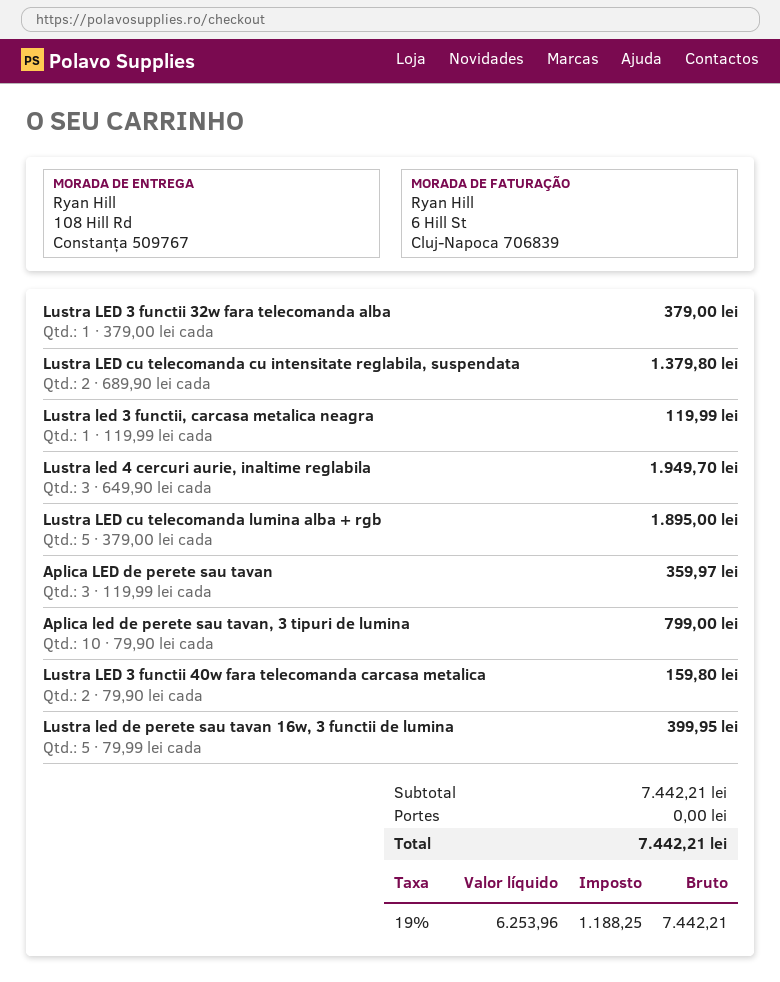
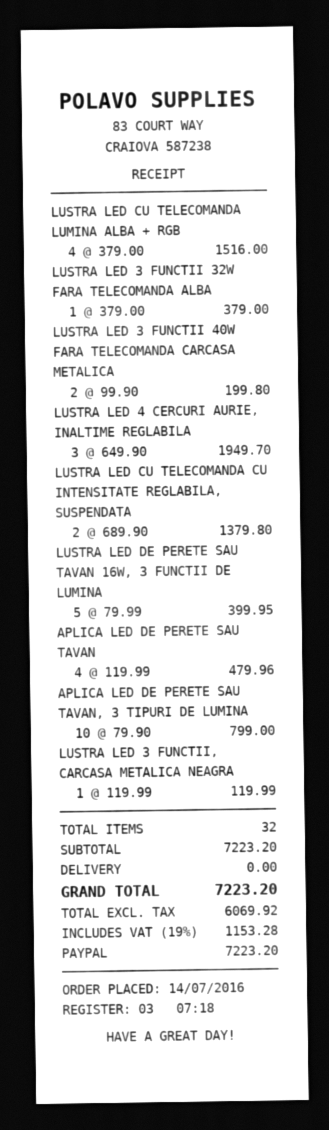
Lustra LED cu telecomanda lumina alba + rgb: 5 x 379.00 = 1895.00 -> 4 x 379.00 = 1516.00
Aplica LED de perete sau tavan: 3 x 119.99 = 359.97 -> 4 x 119.99 = 479.96
Lustra LED 3 functii 40w fara telecomanda carcasa metalica: 2 x 79.90 = 159.80 -> 2 x 99.90 = 199.80
subtotal: 7442.21 -> 7223.20
net: 6253.96 -> 6069.92
tax: 19% = 1188.25 -> 19% = 1153.28
total: 7442.21 -> 7223.20

